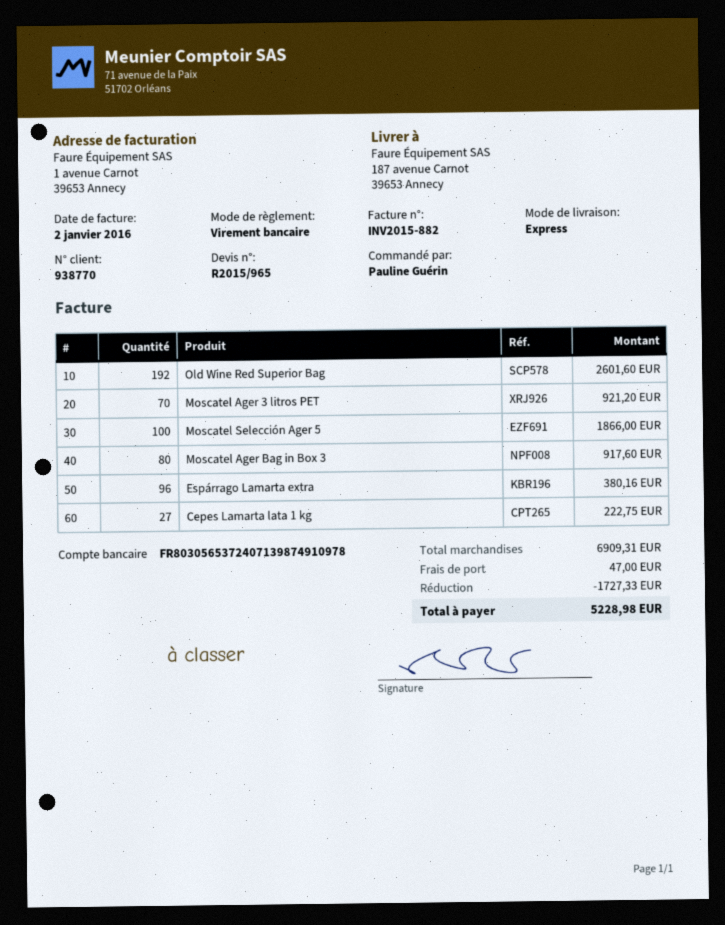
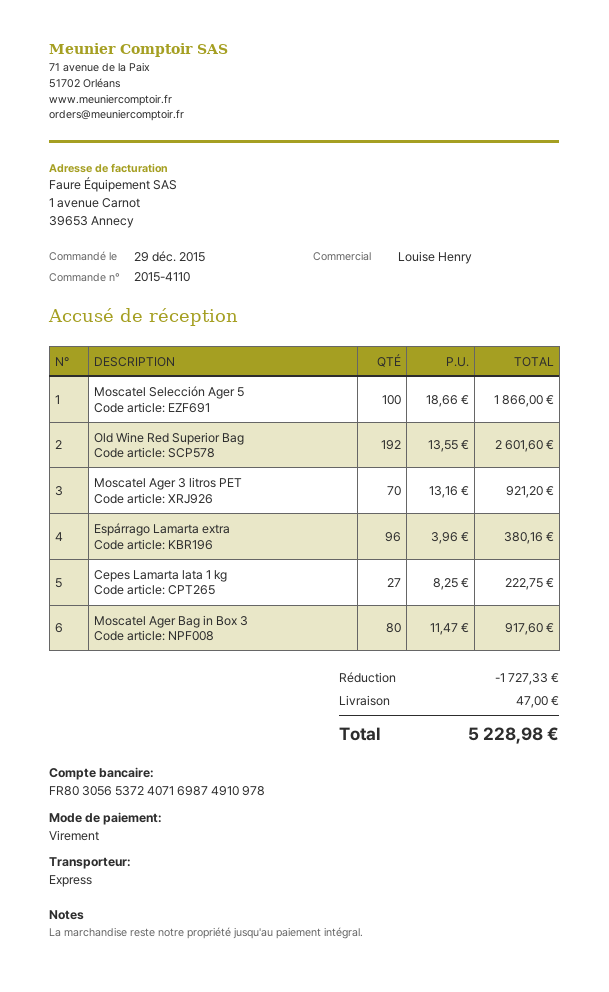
bank account: FR8030565372407139874910978 -> FR8030565372407169874910978

